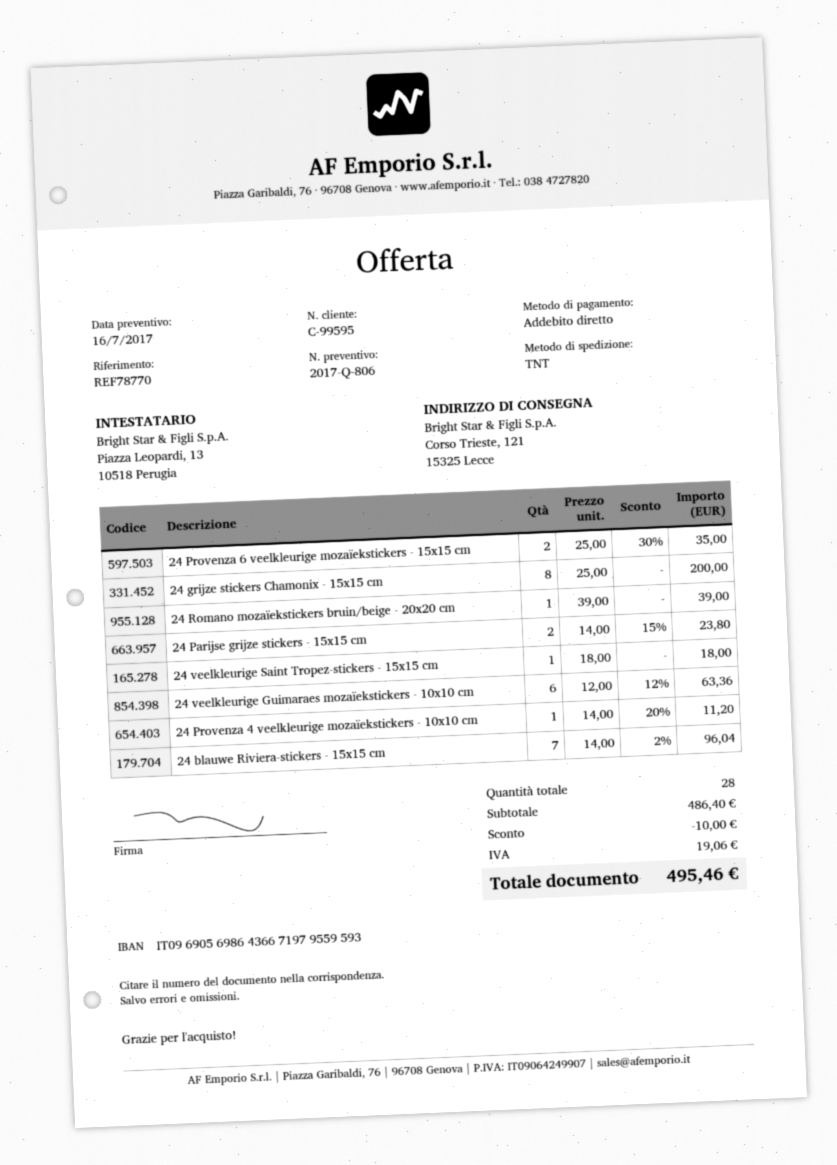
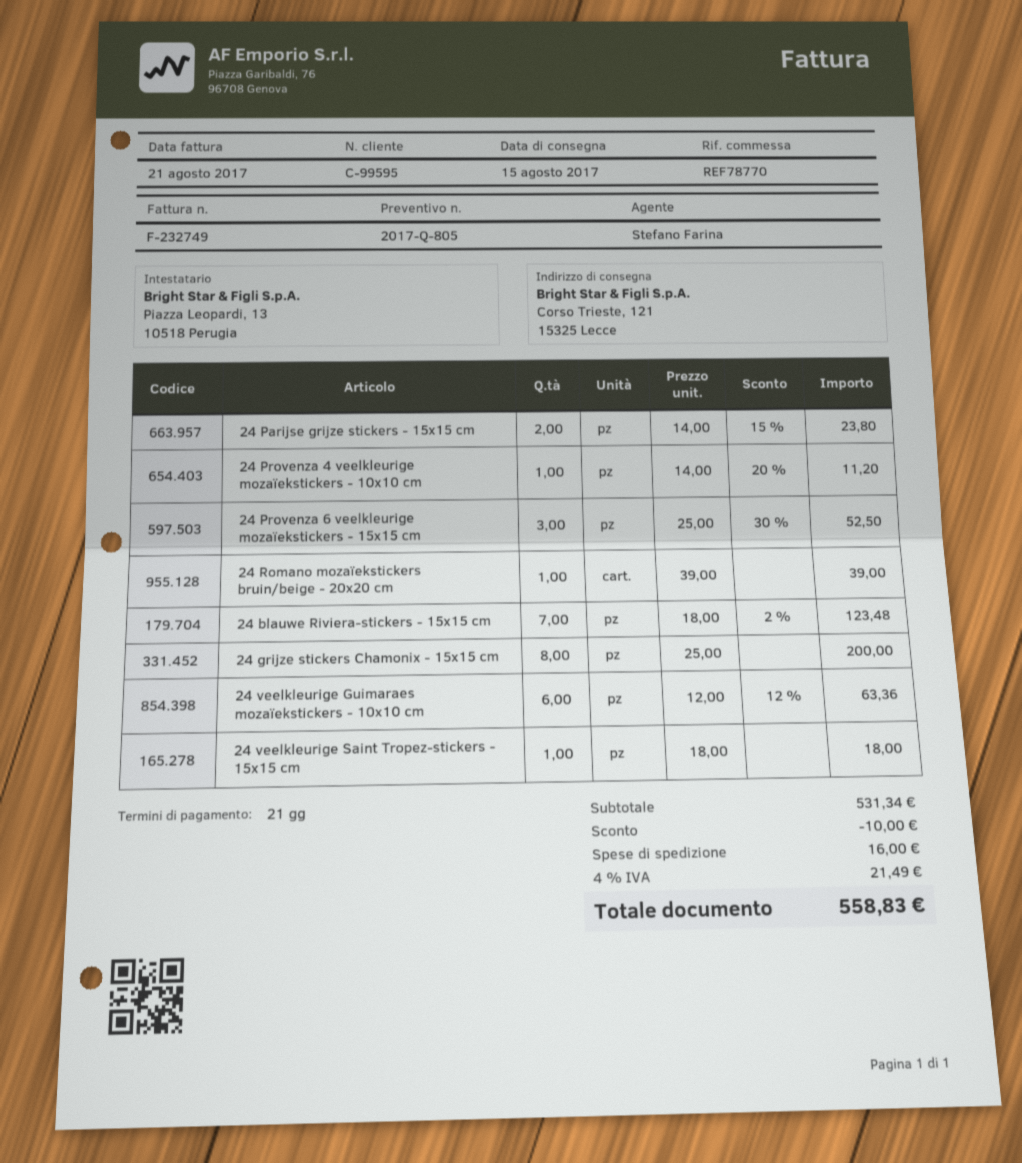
quote number: 2017-Q-806 -> 2017-Q-805
24 Provenza 6 veelkleurige mozaïekstickers - 15x15 cm: 2 x 25.00 - 30% = 35.00 -> 3 x 25.00 - 30% = 52.50
24 blauwe Riviera-stickers - 15x15 cm: 7 x 14.00 - 2% = 96.04 -> 7 x 18.00 - 2% = 123.48
subtotal: 486.40 -> 531.34
shipping: none -> 16.00
tax: 19.06 -> 21.49
total: 495.46 -> 558.83

